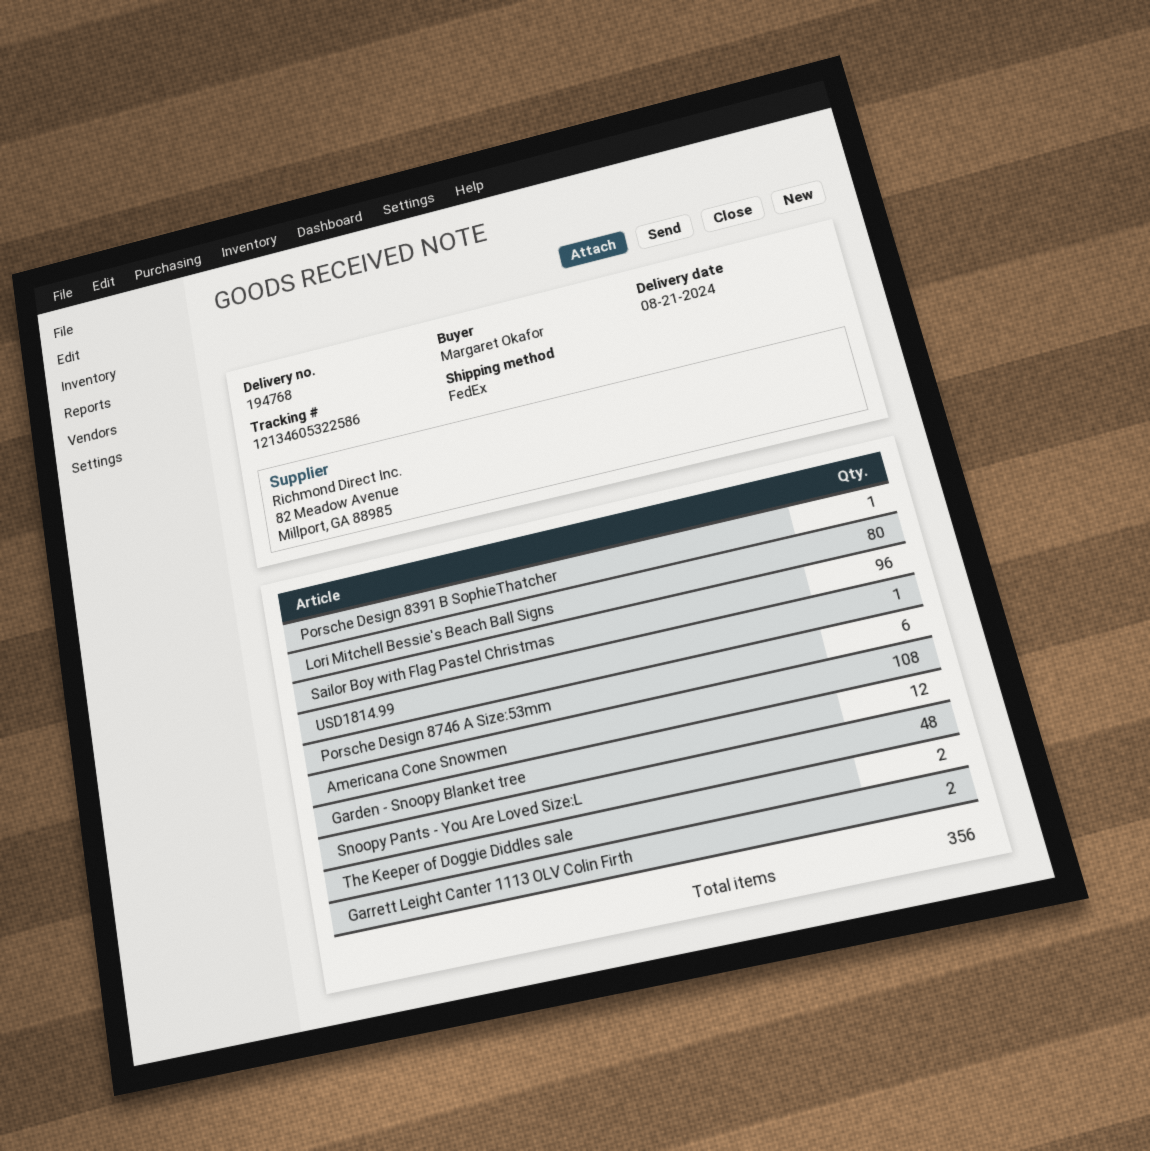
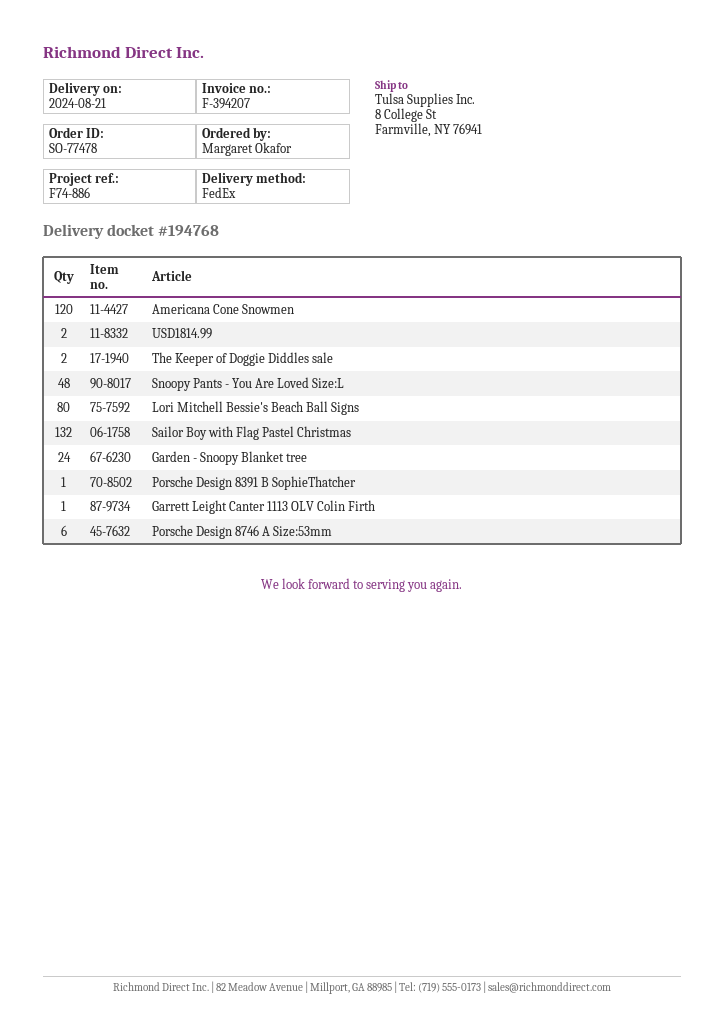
Sailor Boy with Flag Pastel Christmas: 96 -> 132
USD1814.99: 1 -> 2
Americana Cone Snowmen: 108 -> 120
Garden - Snoopy Blanket tree: 12 -> 24
Garrett Leight Canter 1113 OLV Colin Firth: 2 -> 1

